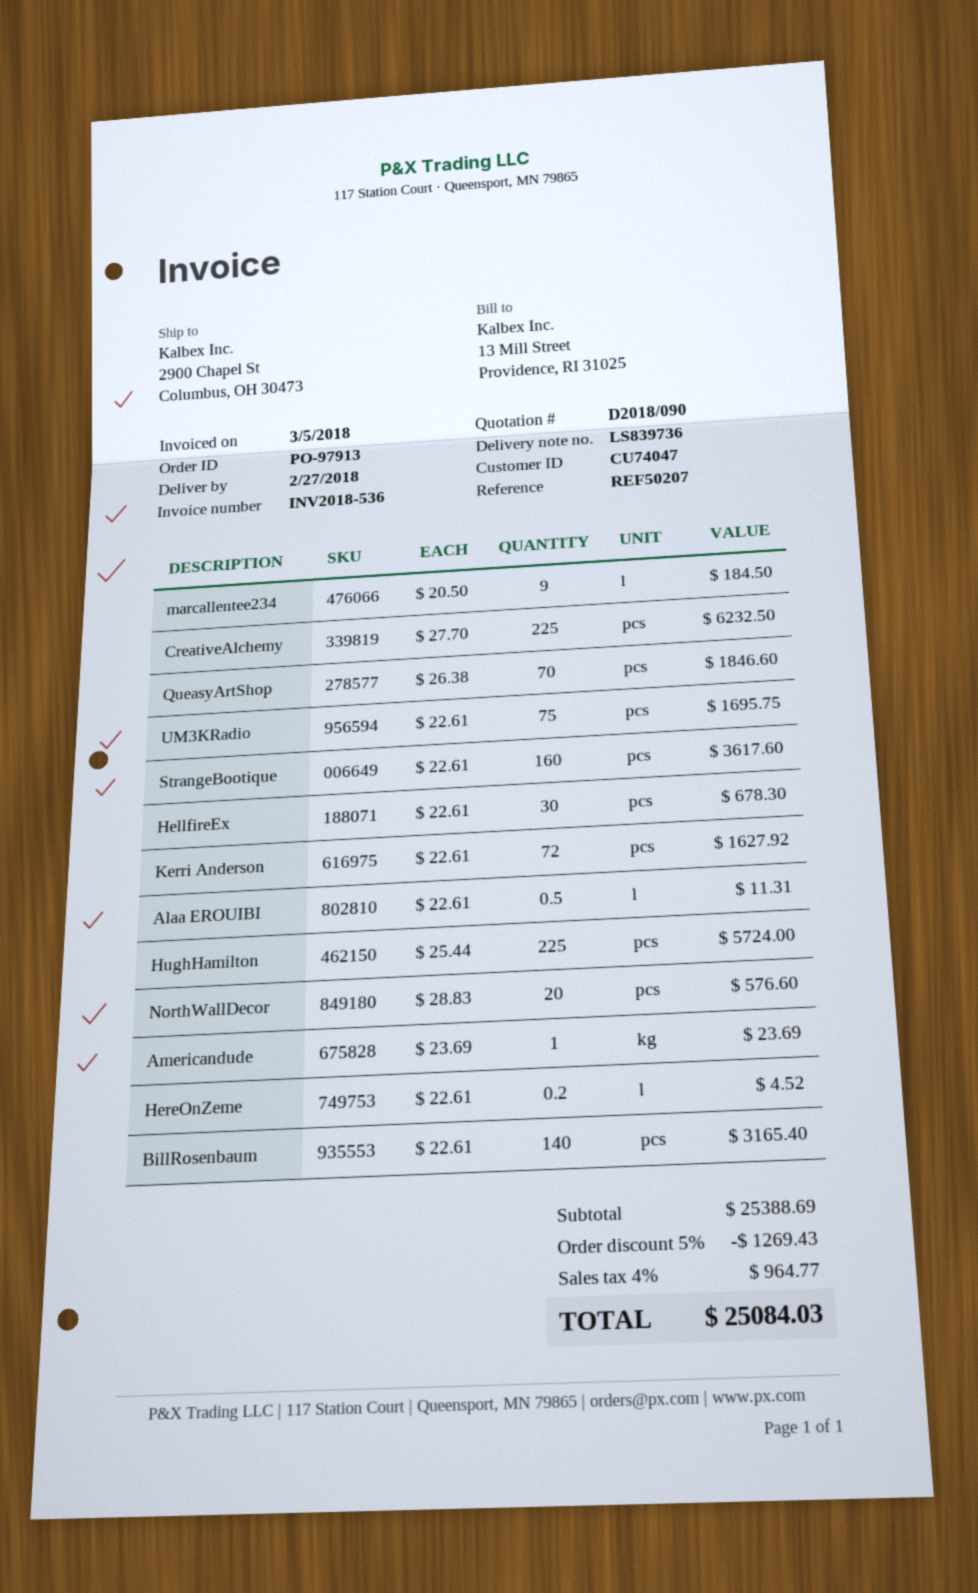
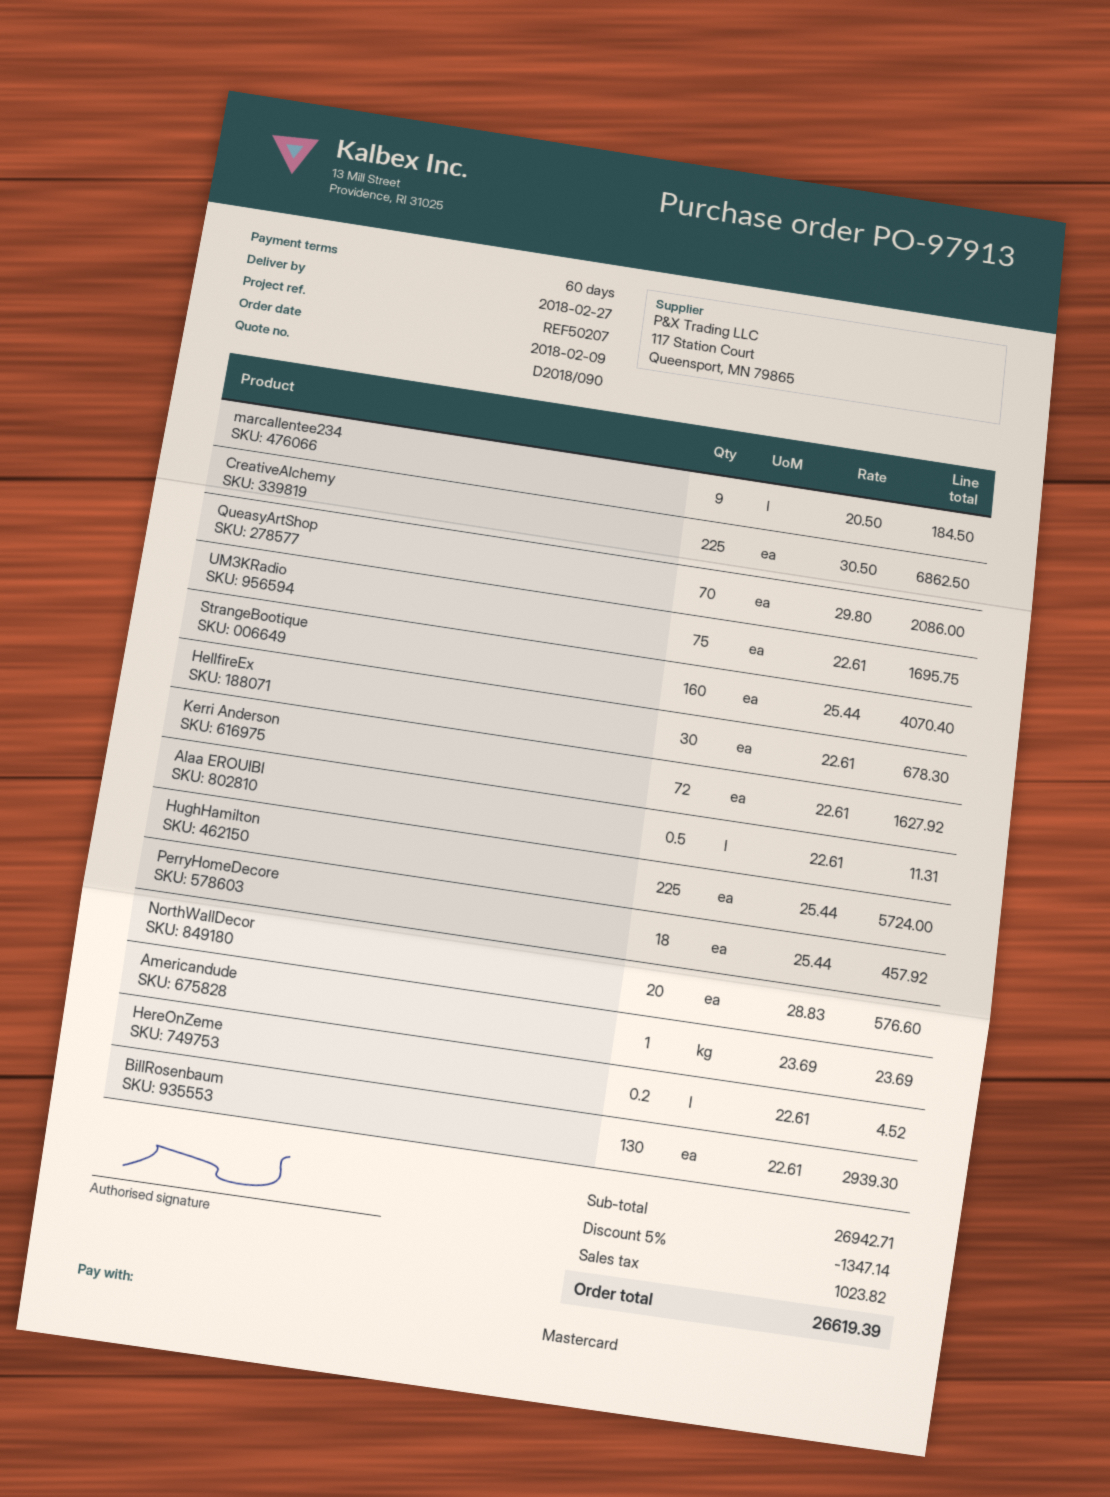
CreativeAlchemy: 225 x 27.70 = 6232.50 -> 225 x 30.50 = 6862.50
QueasyArtShop: 70 x 26.38 = 1846.60 -> 70 x 29.80 = 2086.00
StrangeBootique: 160 x 22.61 = 3617.60 -> 160 x 25.44 = 4070.40
BillRosenbaum: 140 x 22.61 = 3165.40 -> 130 x 22.61 = 2939.30
PerryHomeDecore: none -> 18 x 25.44 = 457.92
subtotal: 25388.69 -> 26942.71
discount: 5% = 1269.43 -> 5% = 1347.14
tax: 964.77 -> 1023.82
total: 25084.03 -> 26619.39

